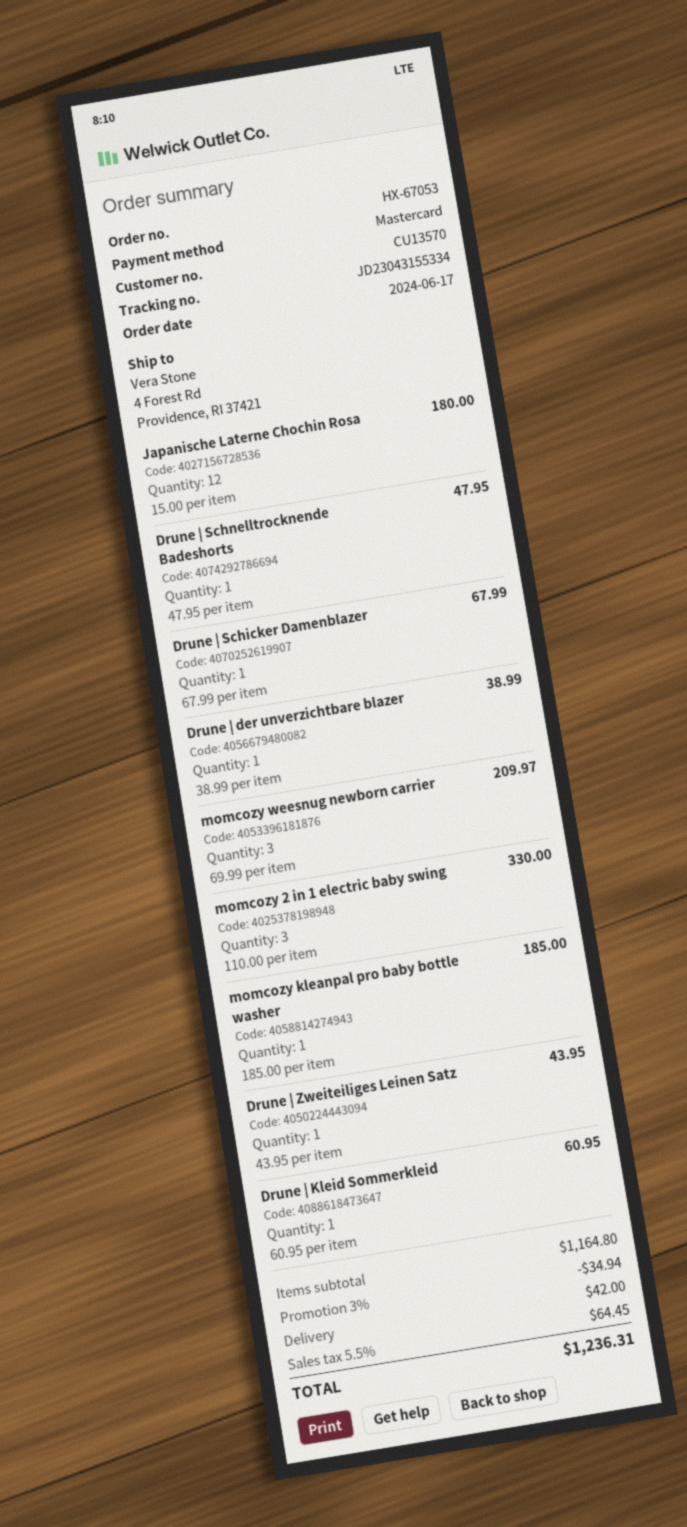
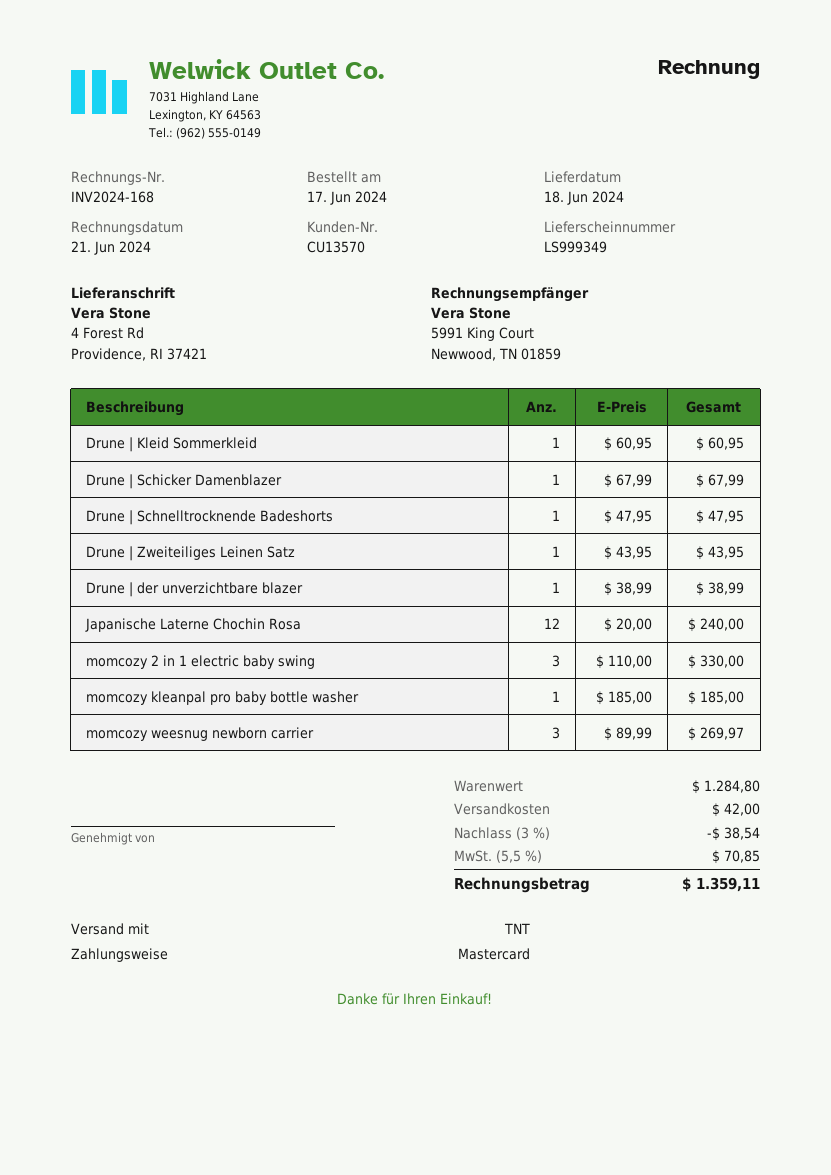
Japanische Laterne Chochin Rosa: 12 x 15.00 = 180.00 -> 12 x 20.00 = 240.00
momcozy weesnug newborn carrier: 3 x 69.99 = 209.97 -> 3 x 89.99 = 269.97
subtotal: 1164.80 -> 1284.80
discount: 3% = 34.94 -> 3% = 38.54
tax: 5.5% = 64.45 -> 5.5% = 70.85
total: 1236.31 -> 1359.11

